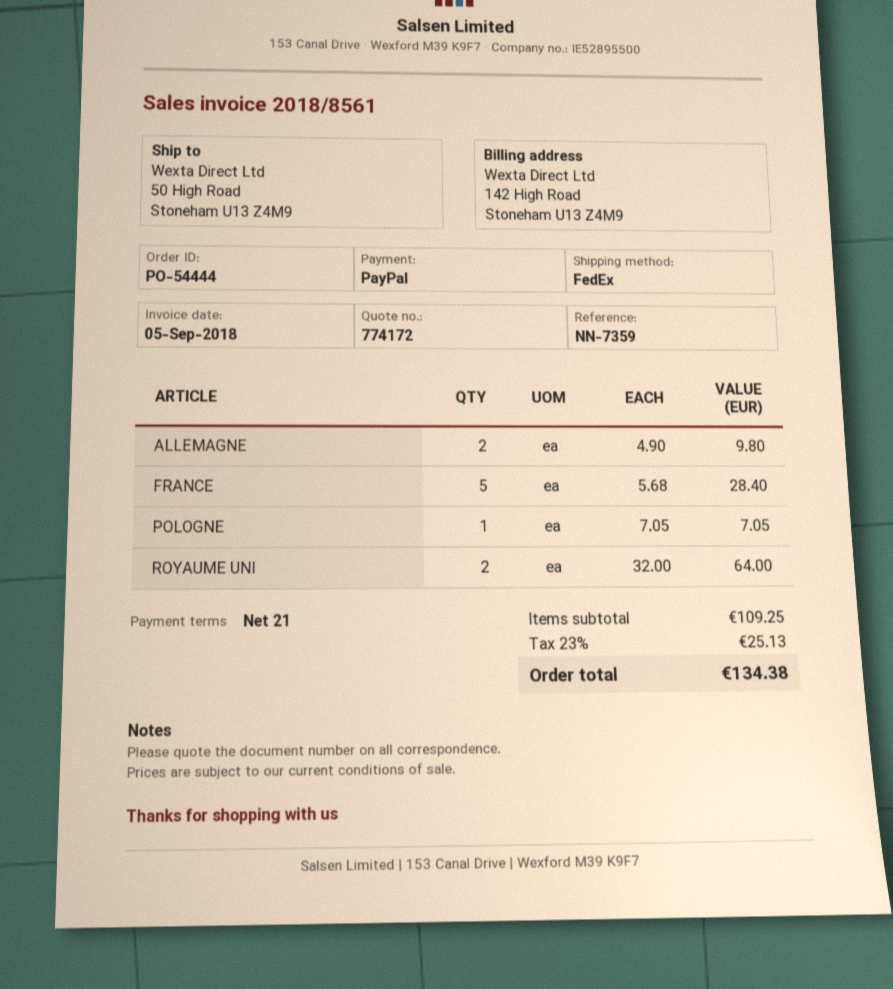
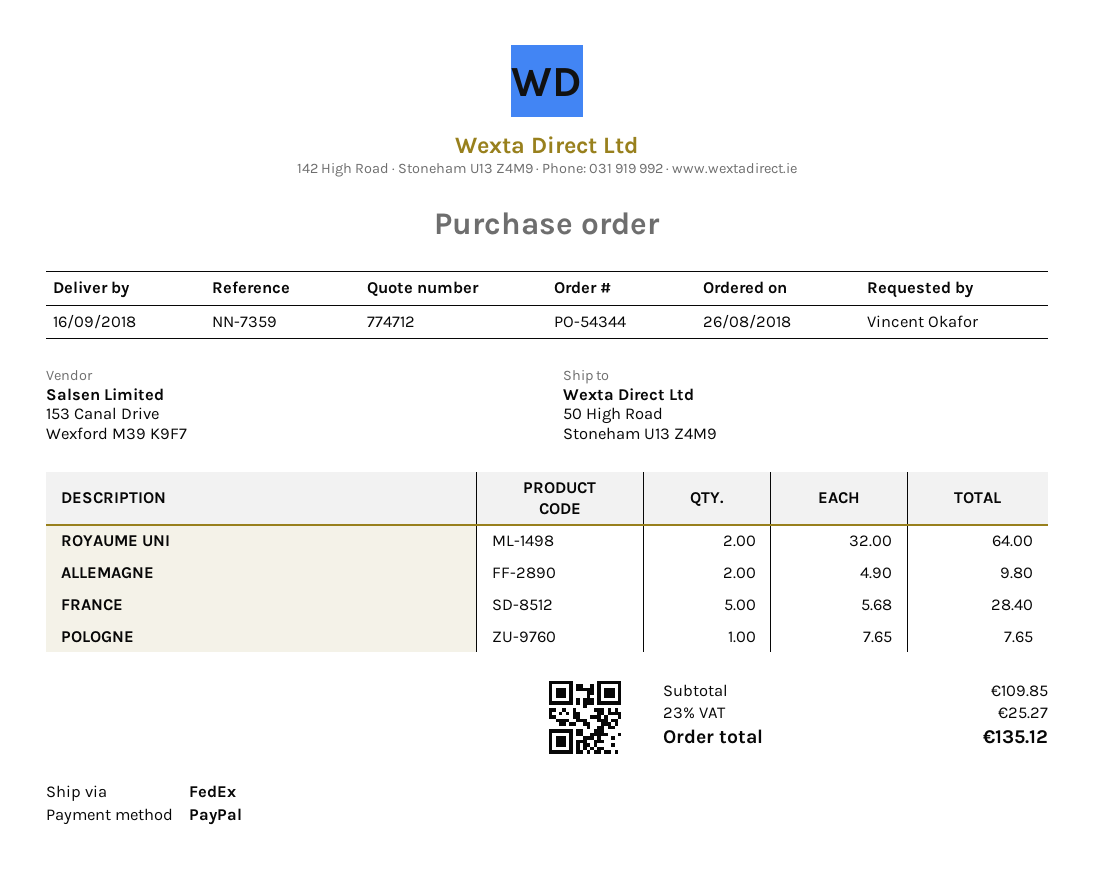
quote number: 774172 -> 774712
order number: PO-54444 -> PO-54344
POLOGNE: 1 x 7.05 = 7.05 -> 1 x 7.65 = 7.65
subtotal: 109.25 -> 109.85
tax: 23% = 25.13 -> 23% = 25.27
total: 134.38 -> 135.12

